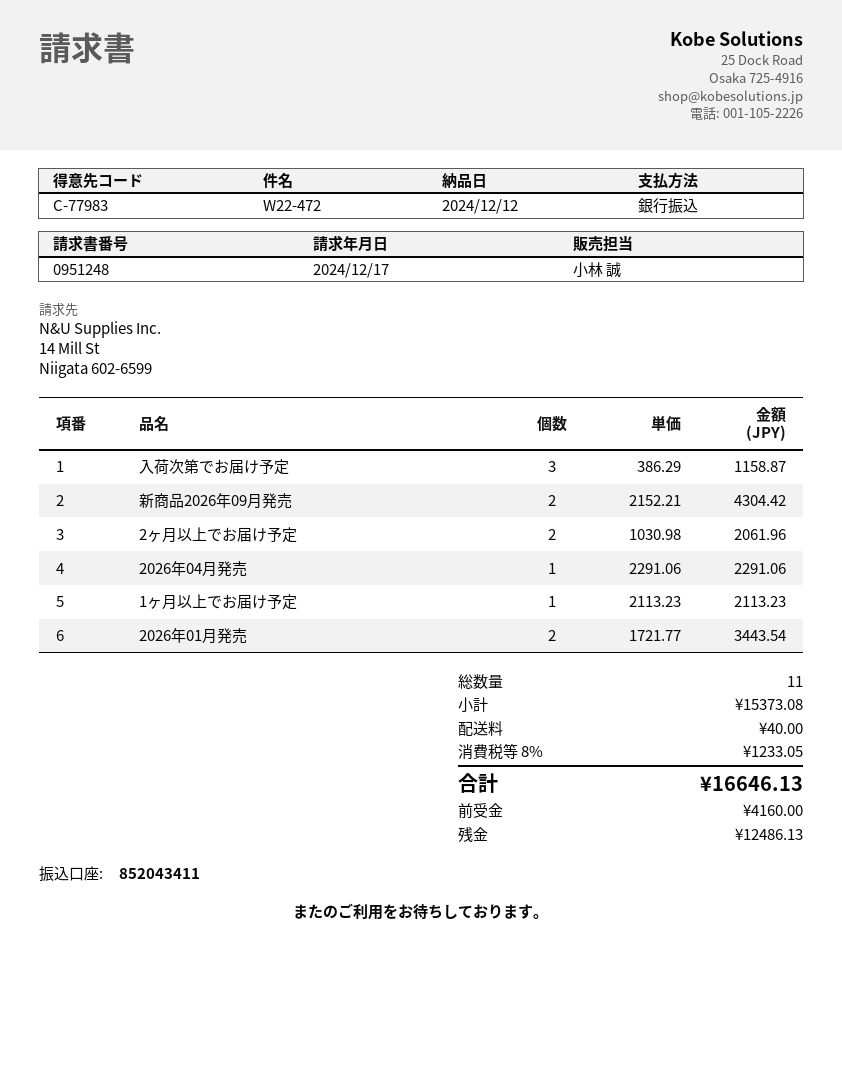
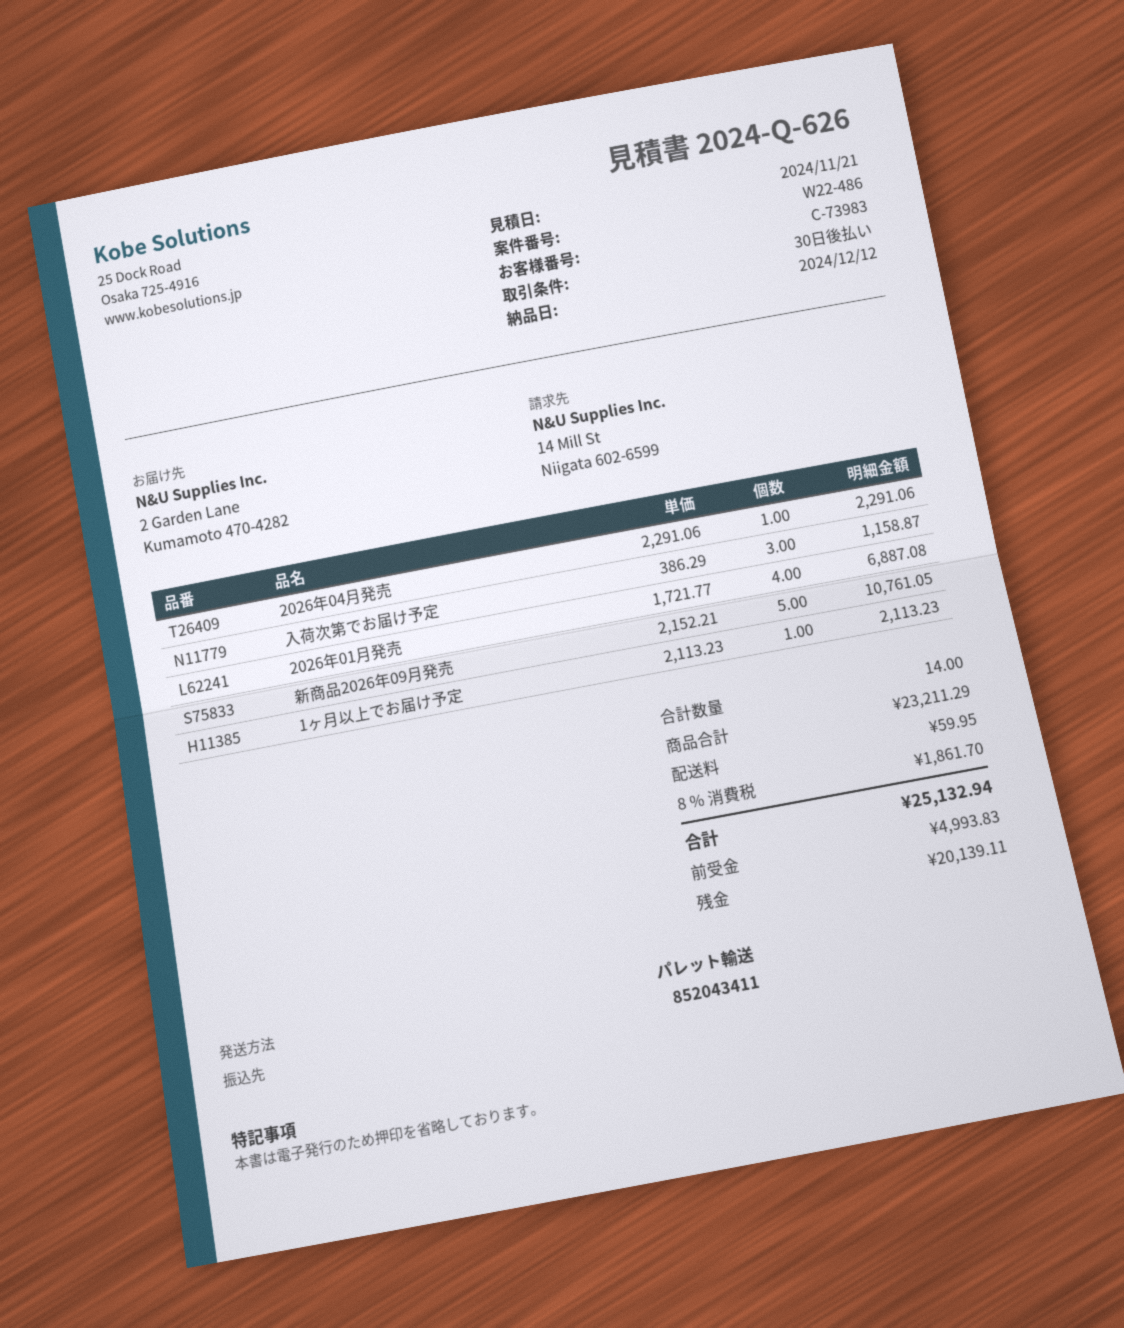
customer number: C-77983 -> C-73983
reference: W22-472 -> W22-486
新商品2026年09月発売: 2 x 2152.21 = 4304.42 -> 5 x 2152.21 = 10761.05
2ヶ月以上でお届け予定: 2 x 1030.98 = 2061.96 -> none
2026年01月発売: 2 x 1721.77 = 3443.54 -> 4 x 1721.77 = 6887.08
total quantity: 11 -> 14
subtotal: 15373.08 -> 23211.29
shipping: 40.00 -> 59.95
tax: 8% = 1233.05 -> 8% = 1861.70
total: 16646.13 -> 25132.94
deposit: 4160.00 -> 4993.83
balance: 12486.13 -> 20139.11

